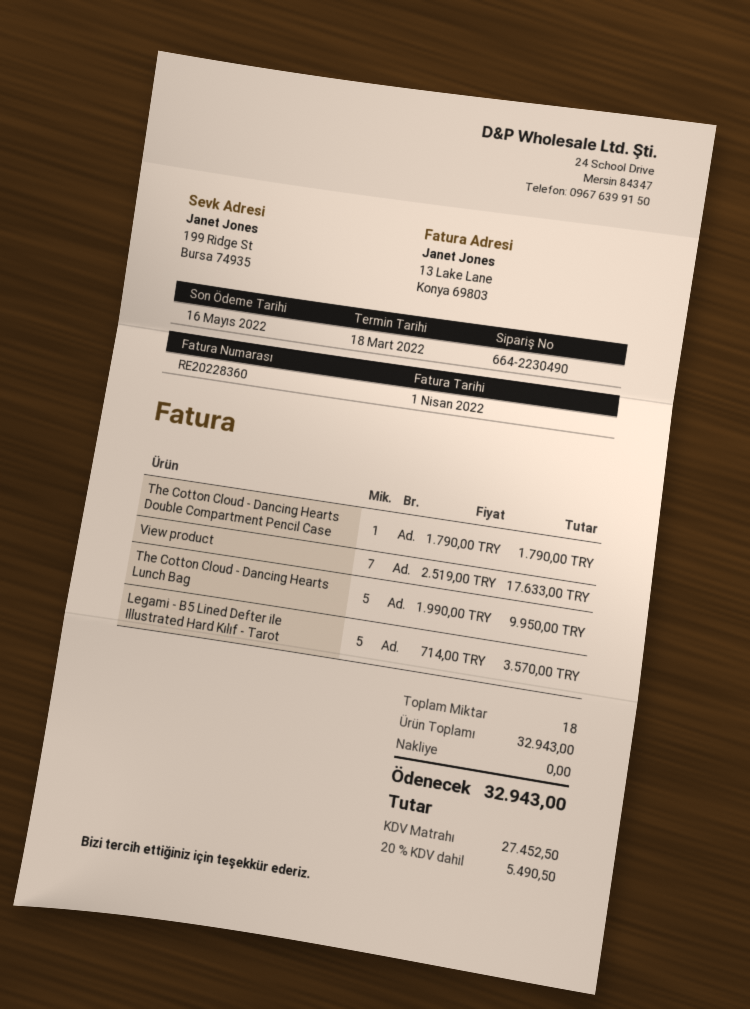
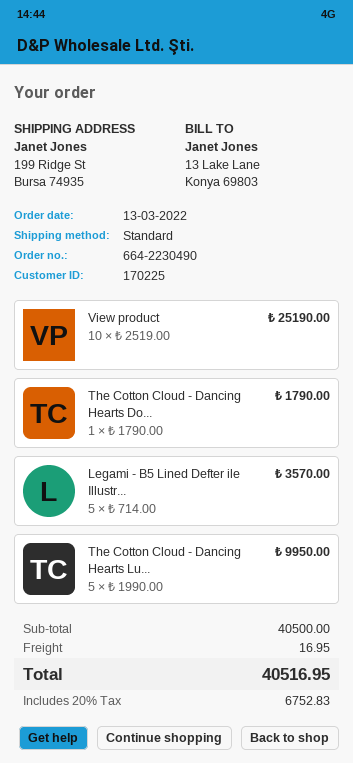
View product: 7 x 2519.00 = 17633.00 -> 10 x 2519.00 = 25190.00
subtotal: 32943.00 -> 40500.00
shipping: 0.00 -> 16.95
tax: 20% = 5490.50 -> 20% = 6752.83
total: 32943.00 -> 40516.95

